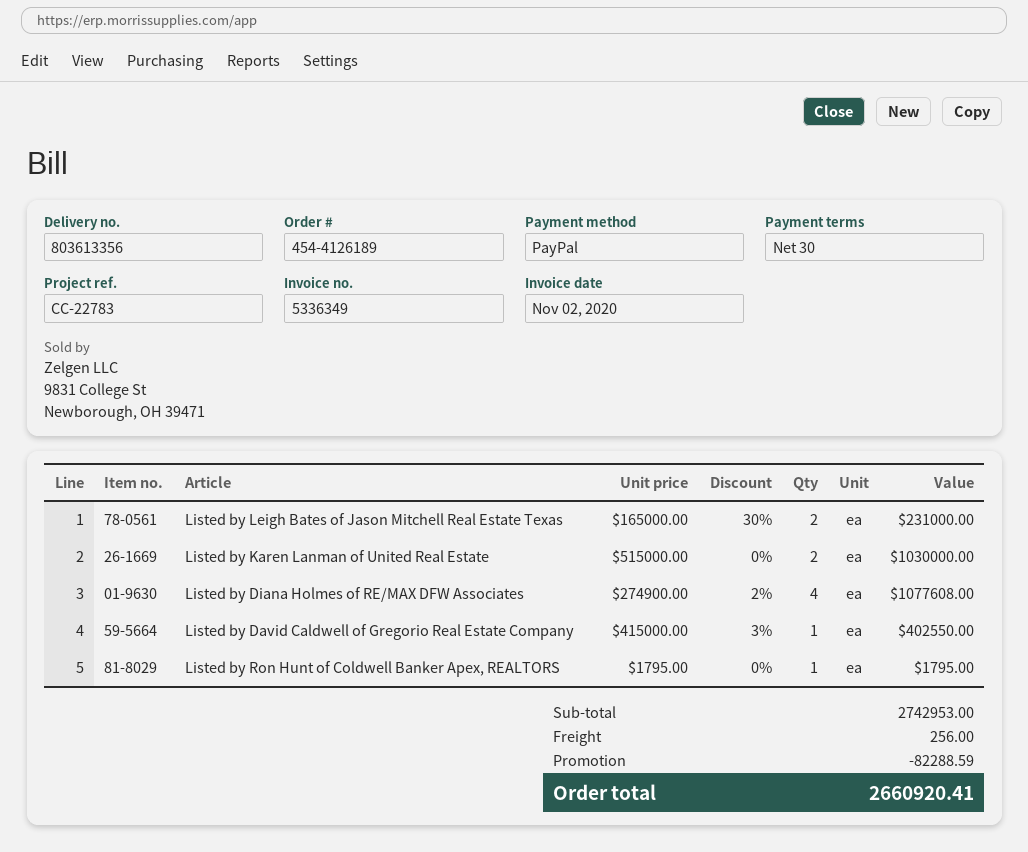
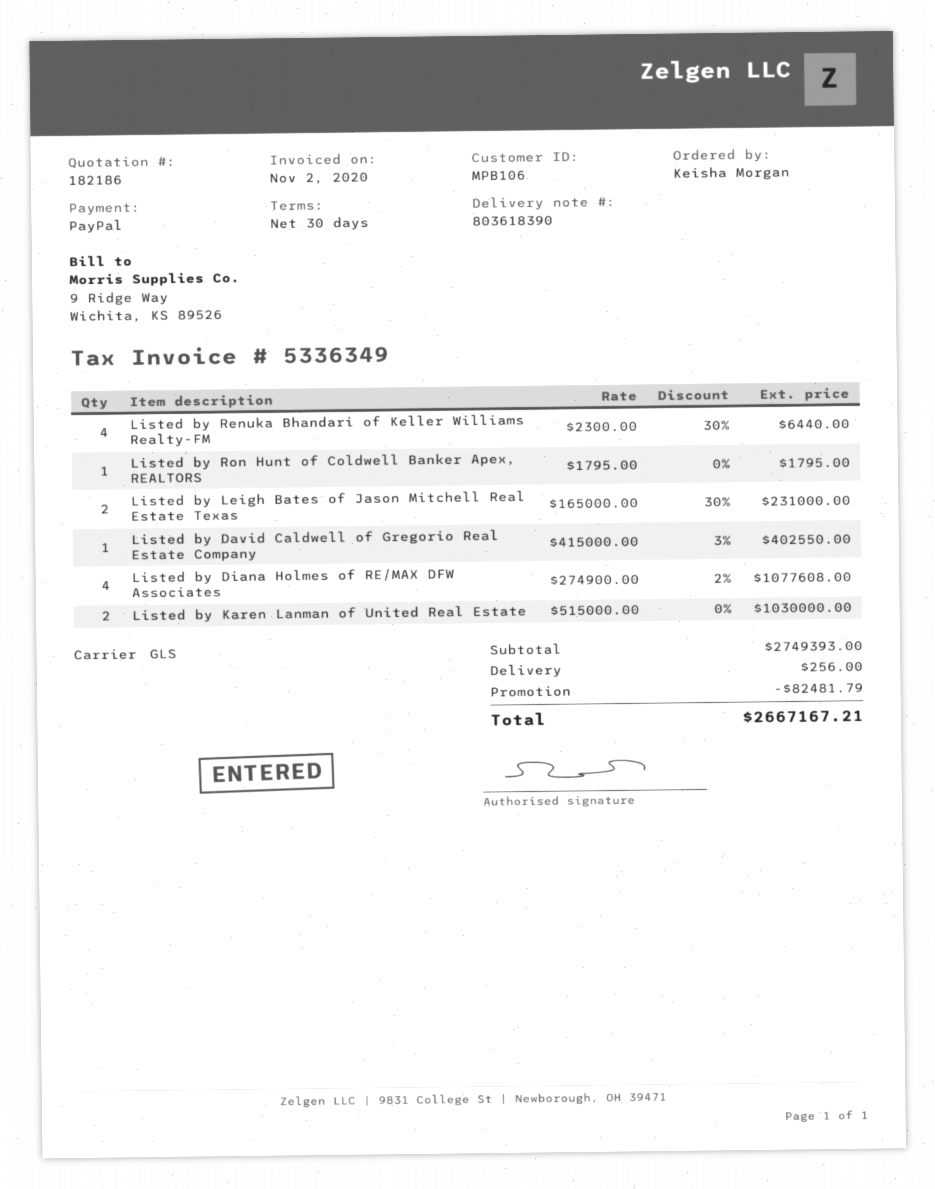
delivery note number: 803613356 -> 803618390
Listed by Renuka Bhandari of Keller Williams Realty-FM: none -> 4 x 2300.00 - 30% = 6440.00
subtotal: 2742953.00 -> 2749393.00
discount: 82288.59 -> 82481.79
total: 2660920.41 -> 2667167.21

